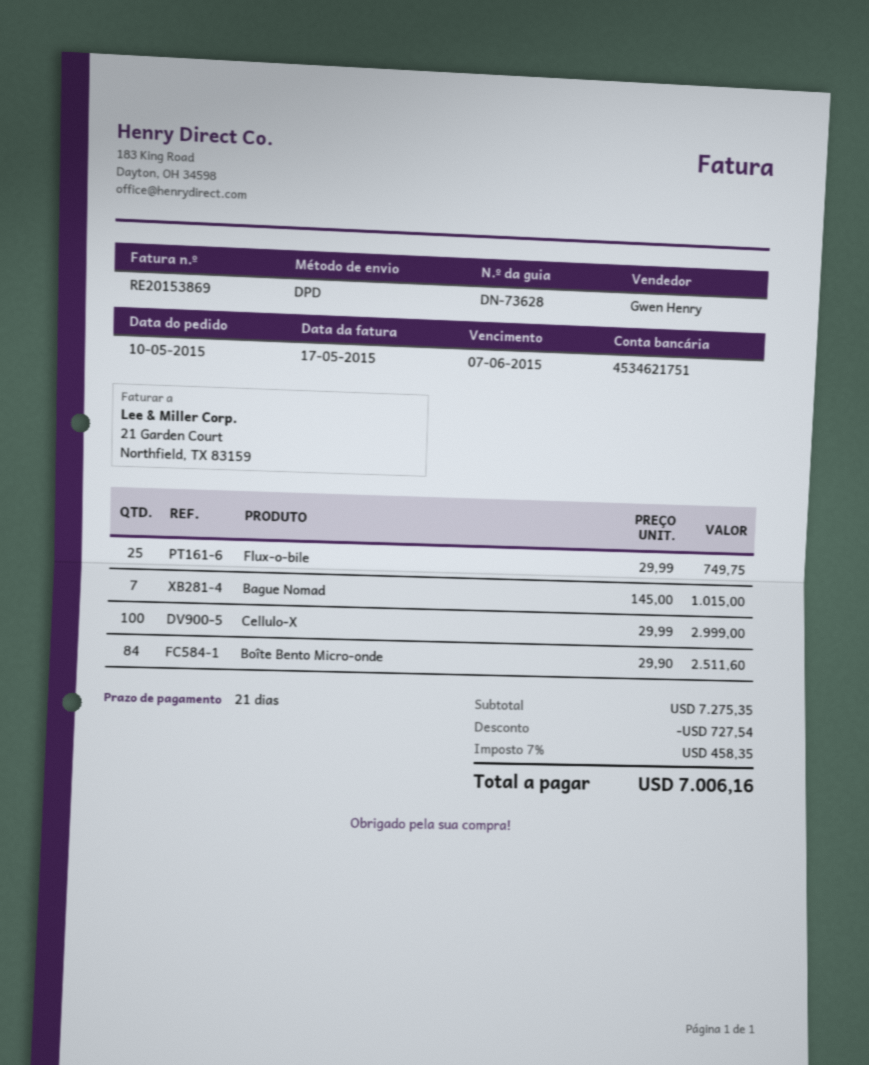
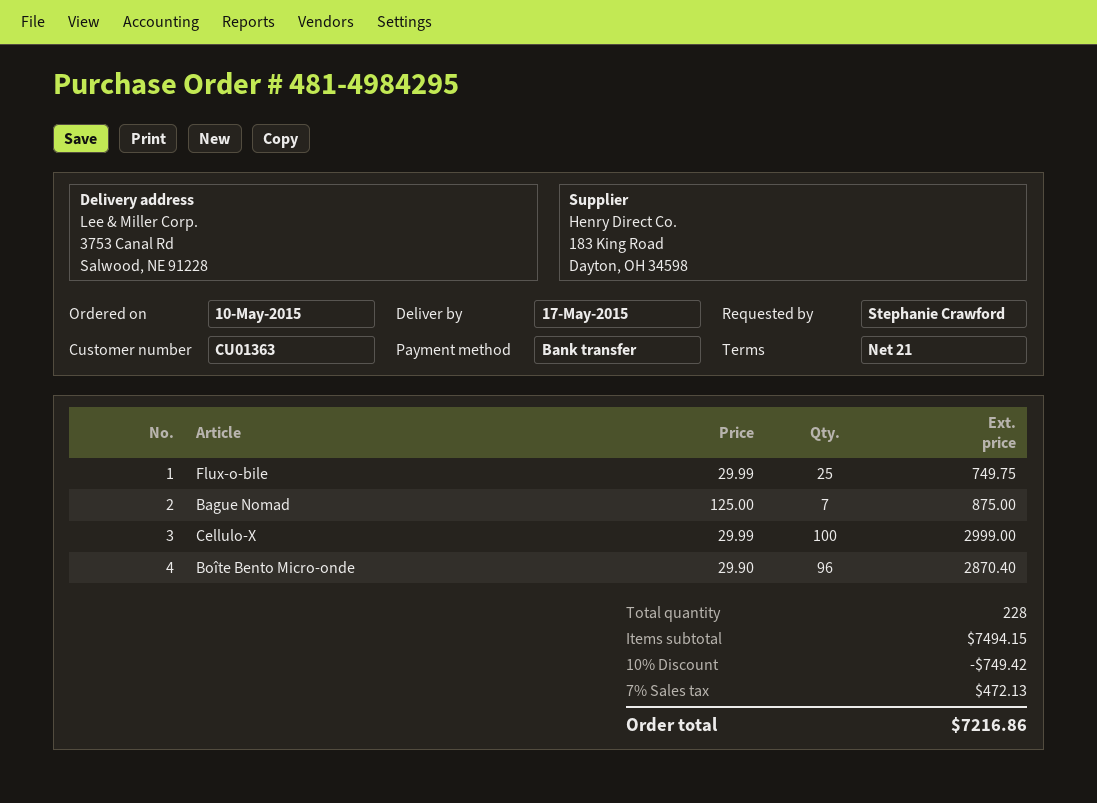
Bague Nomad: 7 x 145.00 = 1015.00 -> 7 x 125.00 = 875.00
Boîte Bento Micro-onde: 84 x 29.90 = 2511.60 -> 96 x 29.90 = 2870.40
subtotal: 7275.35 -> 7494.15
discount: 727.54 -> 749.42
tax: 7% = 458.35 -> 7% = 472.13
total: 7006.16 -> 7216.86

